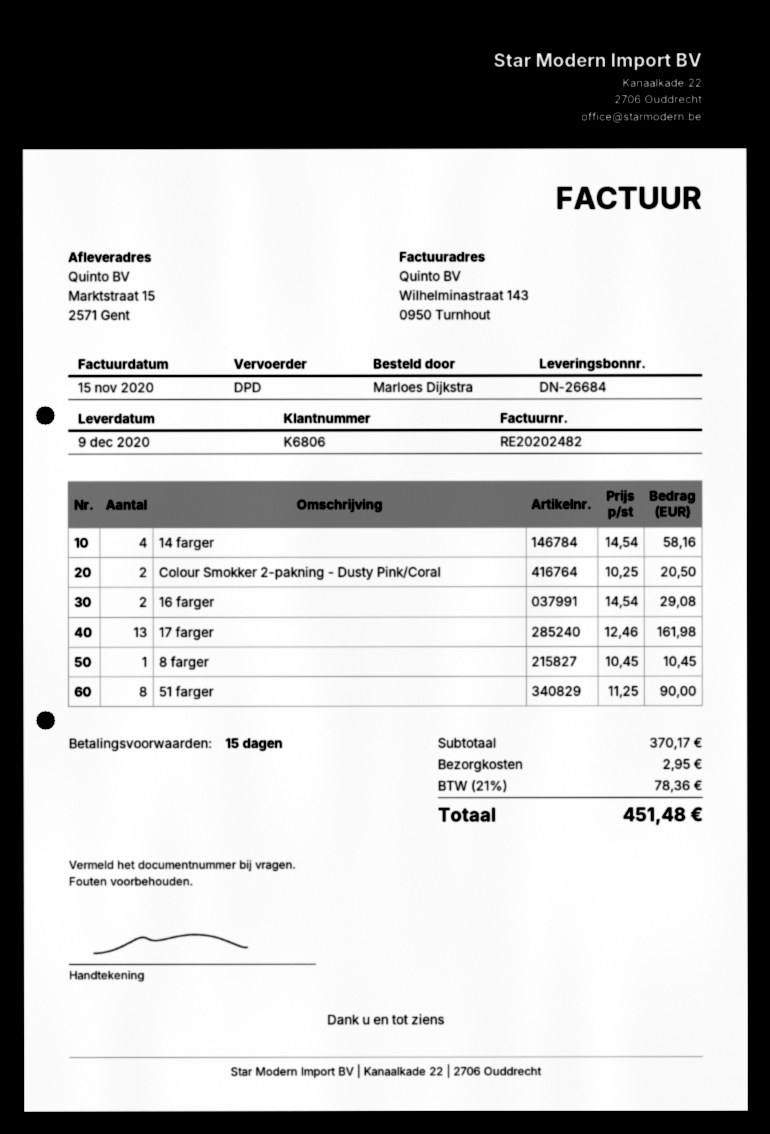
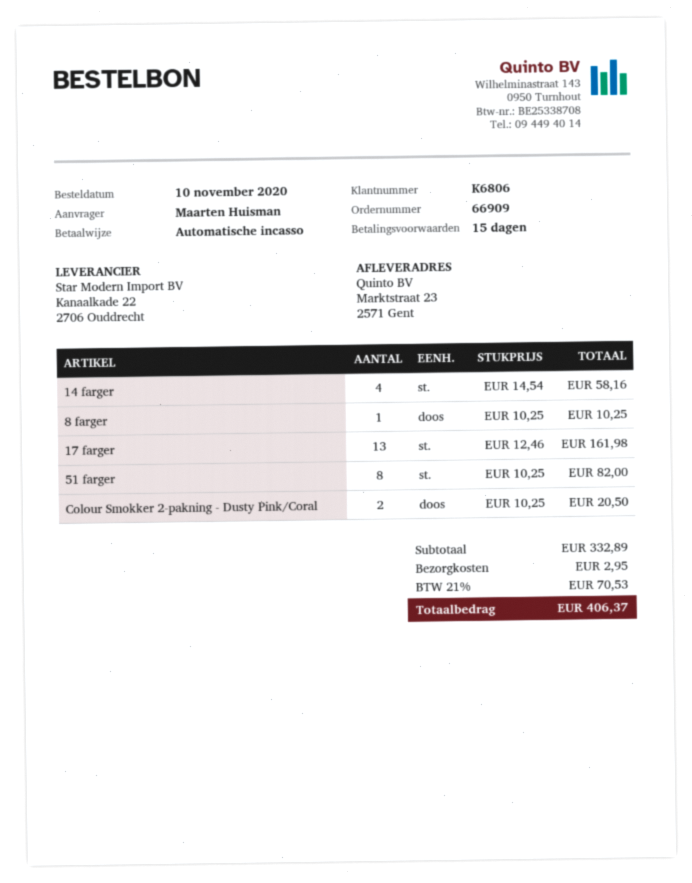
ordered by: Marloes Dijkstra -> Maarten Huisman
ship to: Marktstraat 15, 2571 Gent -> Marktstraat 23, 2571 Gent
16 farger: 2 x 14.54 = 29.08 -> none
8 farger: 1 x 10.45 = 10.45 -> 1 x 10.25 = 10.25
51 farger: 8 x 11.25 = 90.00 -> 8 x 10.25 = 82.00
subtotal: 370.17 -> 332.89
tax: 21% = 78.36 -> 21% = 70.53
total: 451.48 -> 406.37

